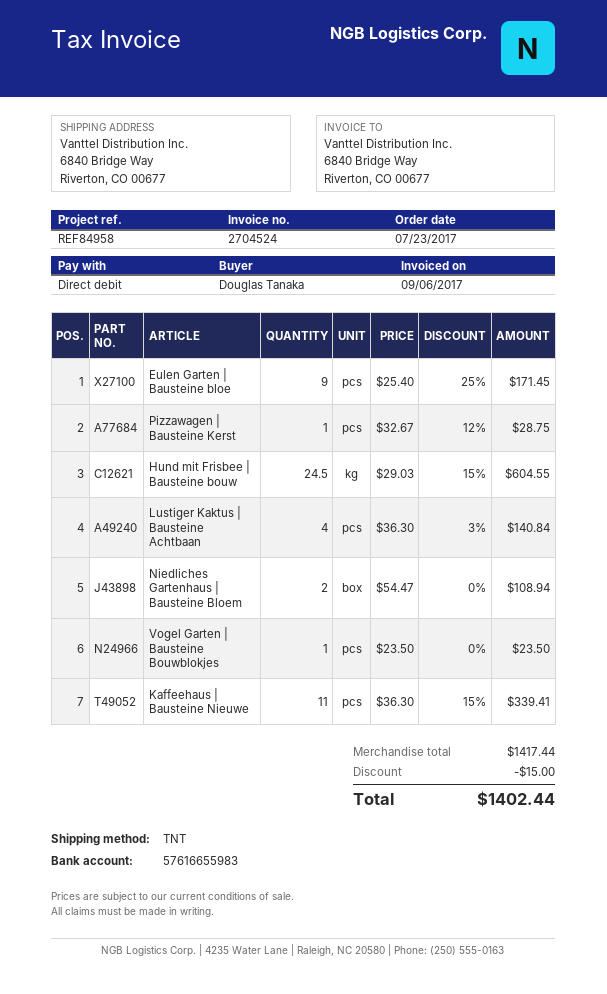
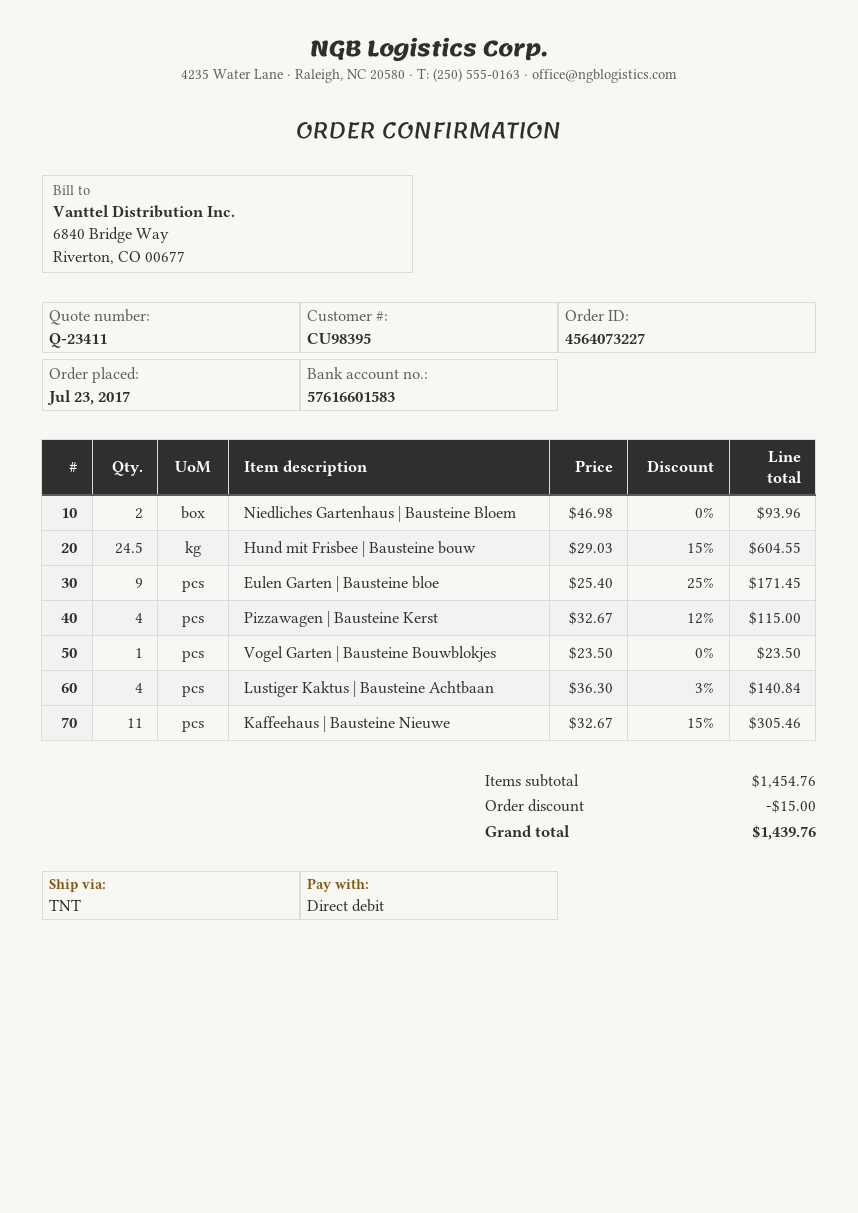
bank account: 57616655983 -> 57616601583
Pizzawagen | Bausteine Kerst: 1 x 32.67 - 12% = 28.75 -> 4 x 32.67 - 12% = 115.00
Niedliches Gartenhaus | Bausteine Bloem: 2 x 54.47 = 108.94 -> 2 x 46.98 = 93.96
Kaffeehaus | Bausteine Nieuwe: 11 x 36.30 - 15% = 339.41 -> 11 x 32.67 - 15% = 305.46
subtotal: 1417.44 -> 1454.76
total: 1402.44 -> 1439.76

